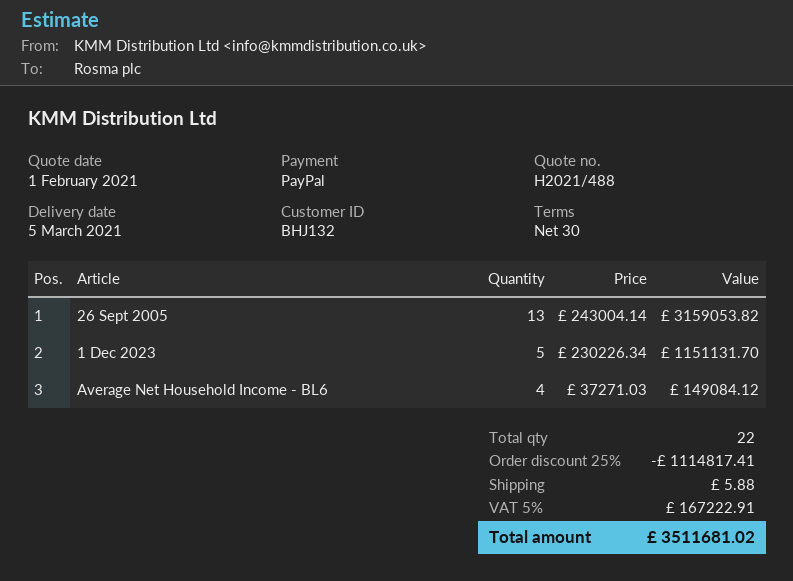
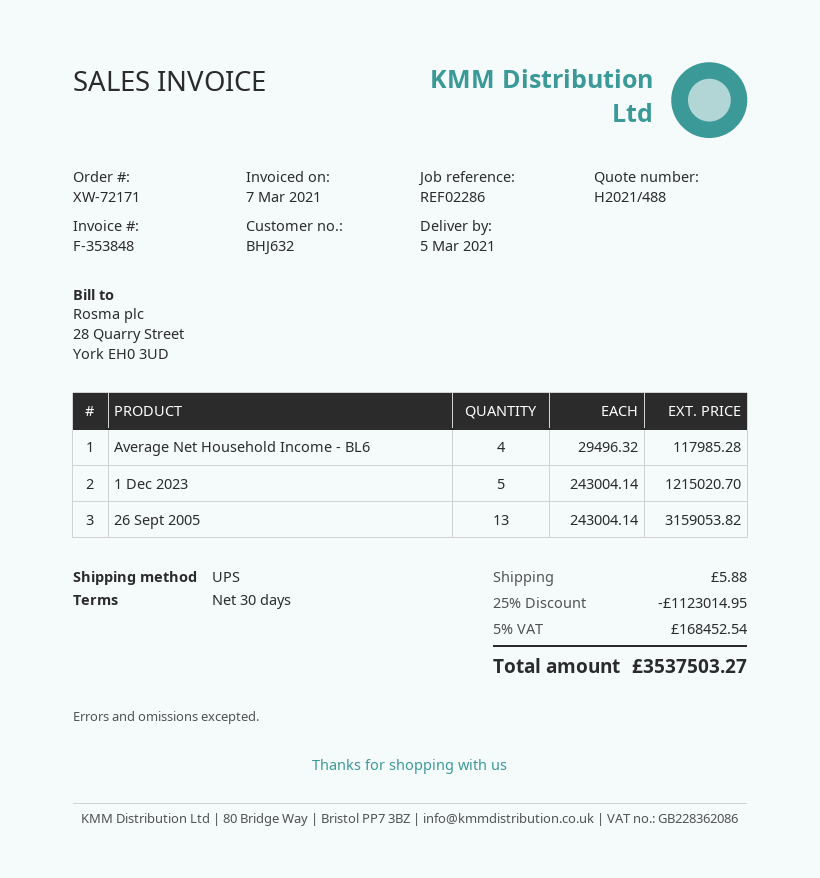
customer number: BHJ132 -> BHJ632
1 Dec 2023: 5 x 230226.34 = 1151131.70 -> 5 x 243004.14 = 1215020.70
Average Net Household Income - BL6: 4 x 37271.03 = 149084.12 -> 4 x 29496.32 = 117985.28
discount: 25% = 1114817.41 -> 25% = 1123014.95
tax: 5% = 167222.91 -> 5% = 168452.54
total: 3511681.02 -> 3537503.27

